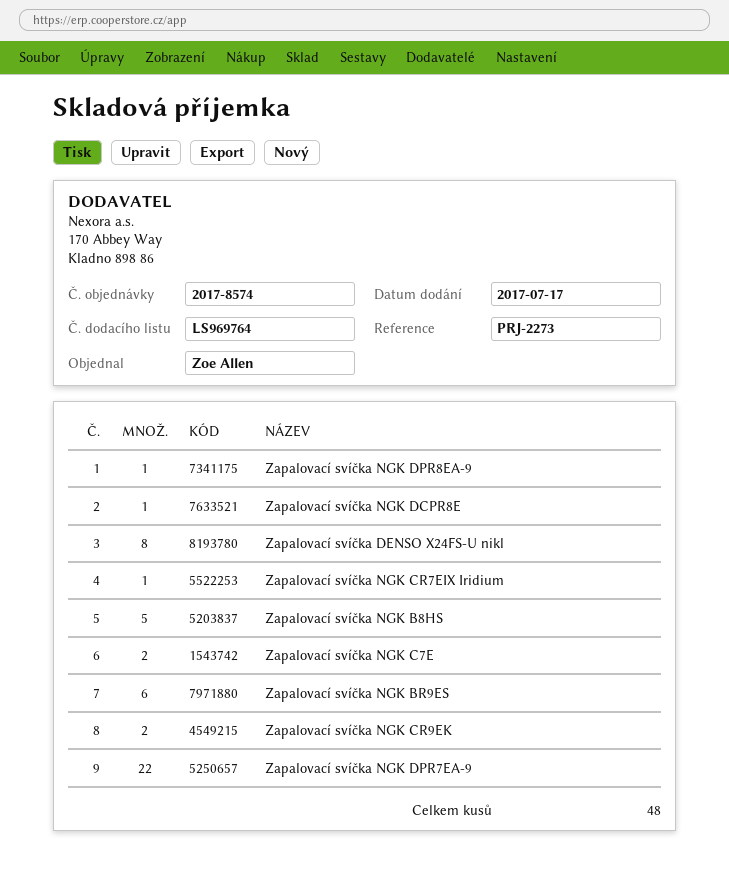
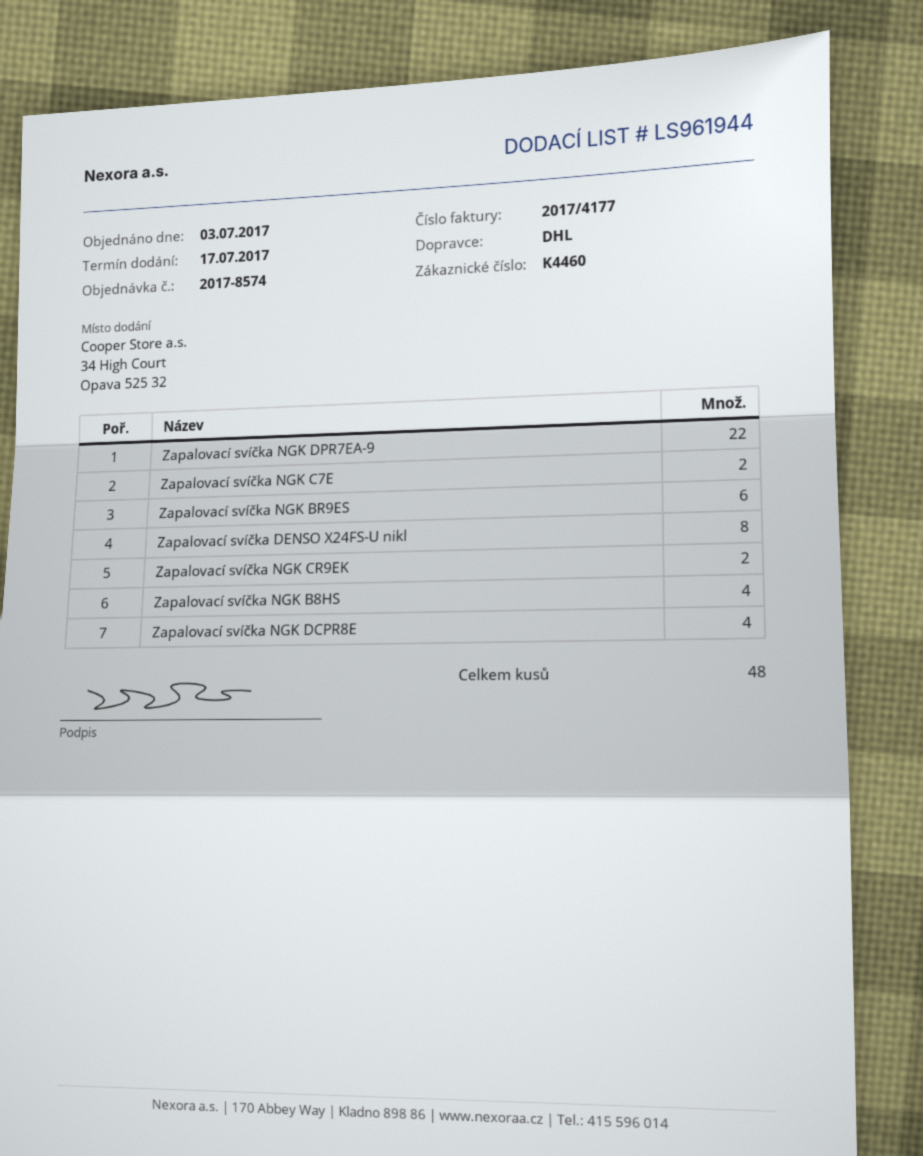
delivery note number: LS969764 -> LS961944
Zapalovací svíčka NGK DPR8EA-9: 1 -> none
Zapalovací svíčka NGK DCPR8E: 1 -> 4
Zapalovací svíčka NGK CR7EIX Iridium: 1 -> none
Zapalovací svíčka NGK B8HS: 5 -> 4

